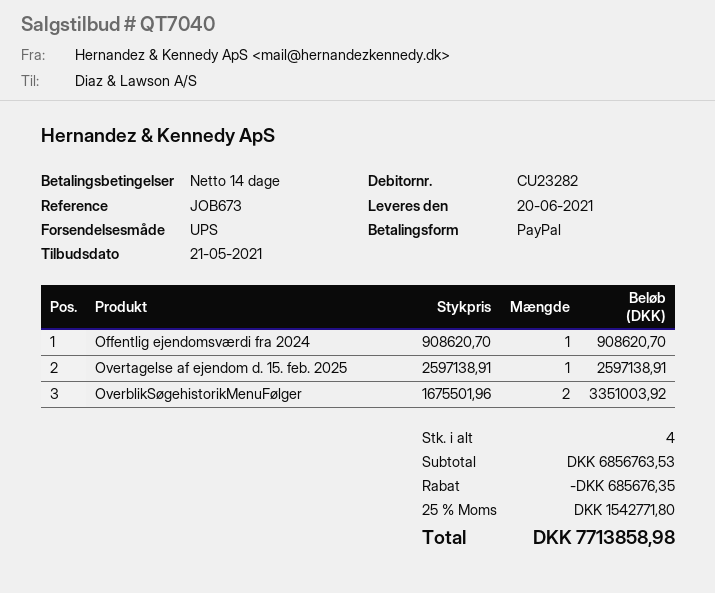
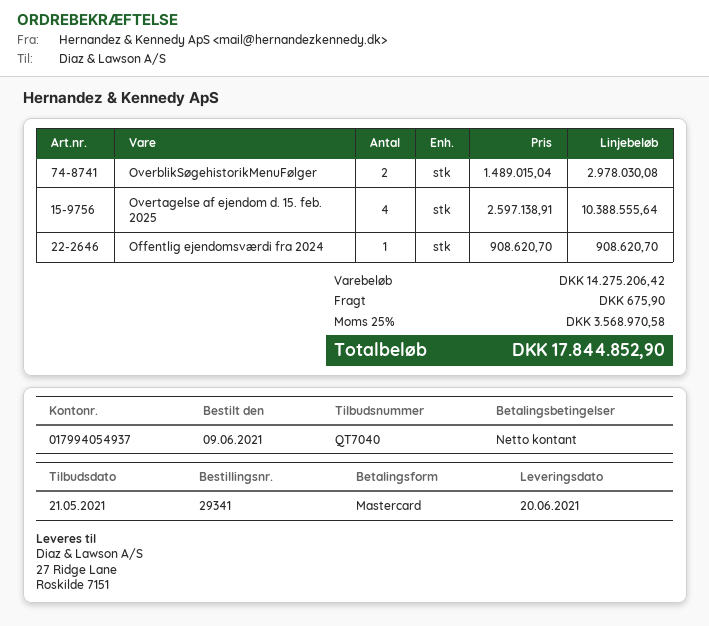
payment terms: 14 days -> on receipt
payment method: PayPal -> Mastercard
Overtagelse af ejendom d. 15. feb. 2025: 1 x 2597138.91 = 2597138.91 -> 4 x 2597138.91 = 10388555.64
OverblikSøgehistorikMenuFølger: 2 x 1675501.96 = 3351003.92 -> 2 x 1489015.04 = 2978030.08
subtotal: 6856763.53 -> 14275206.42
discount: 685676.35 -> none
shipping: none -> 675.90
tax: 25% = 1542771.80 -> 25% = 3568970.58
total: 7713858.98 -> 17844852.90

